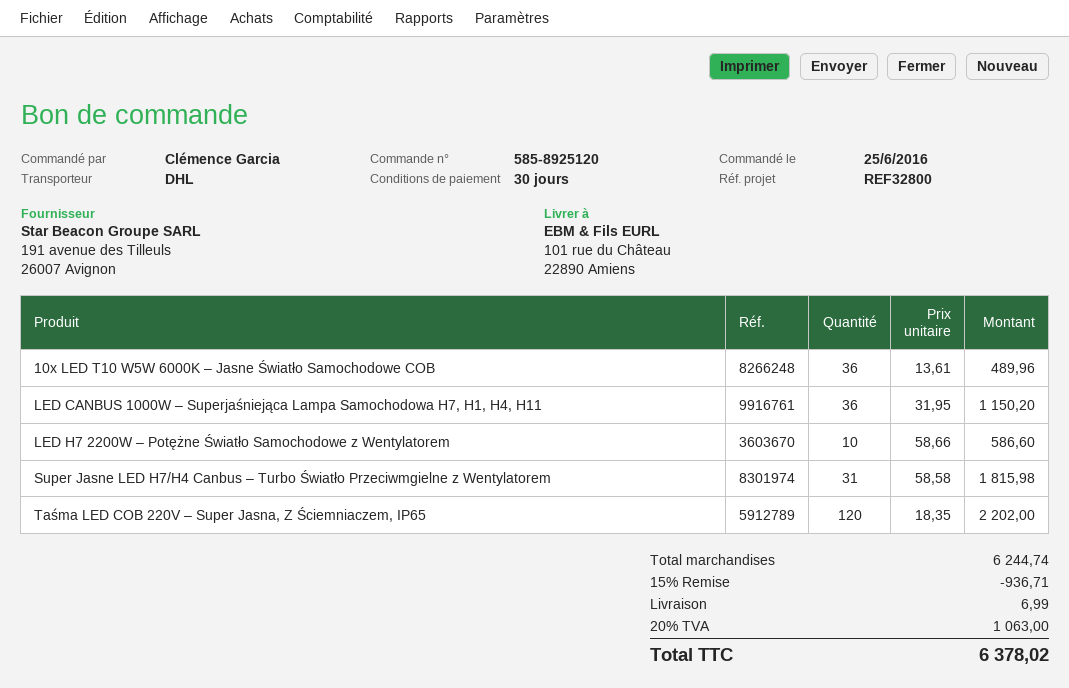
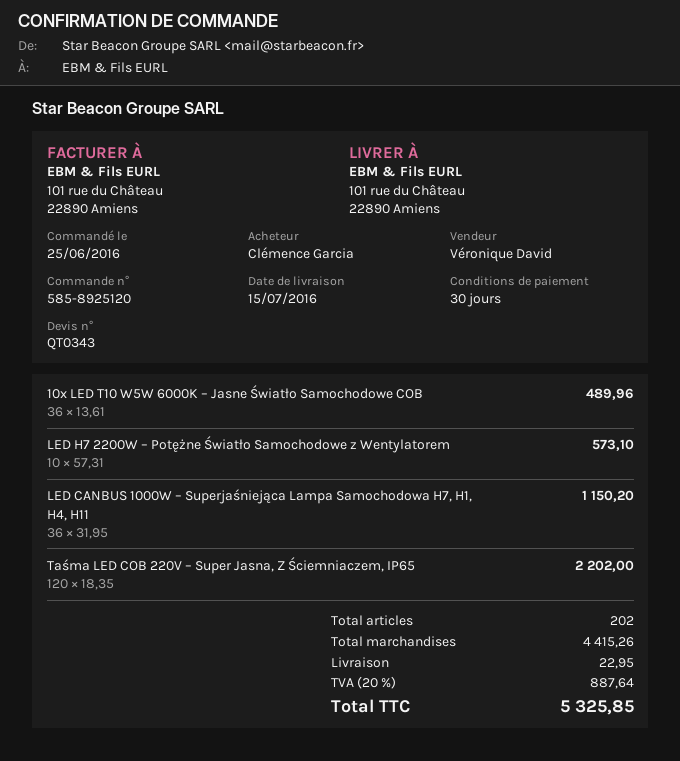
LED H7 2200W – Potężne Światło Samochodowe z Wentylatorem: 10 x 58.66 = 586.60 -> 10 x 57.31 = 573.10
Super Jasne LED H7/H4 Canbus – Turbo Światło Przeciwmgielne z Wentylatorem: 31 x 58.58 = 1815.98 -> none
subtotal: 6244.74 -> 4415.26
discount: 15% = 936.71 -> none
shipping: 6.99 -> 22.95
tax: 20% = 1063.00 -> 20% = 887.64
total: 6378.02 -> 5325.85

